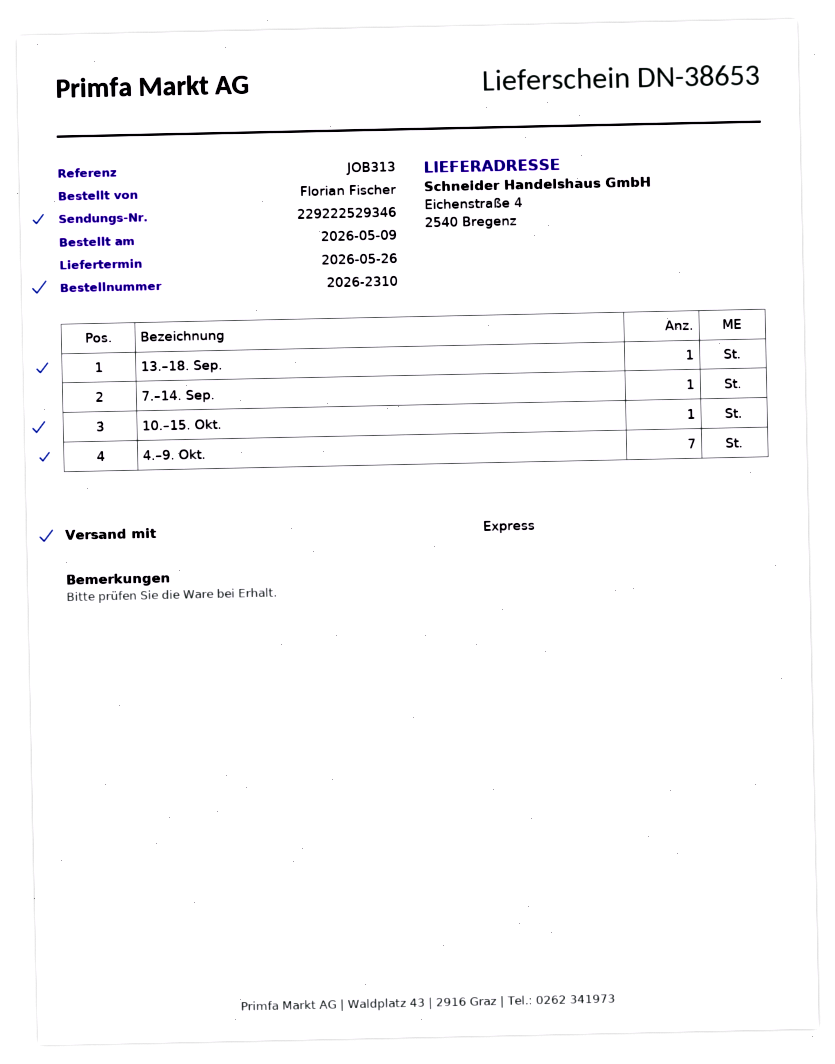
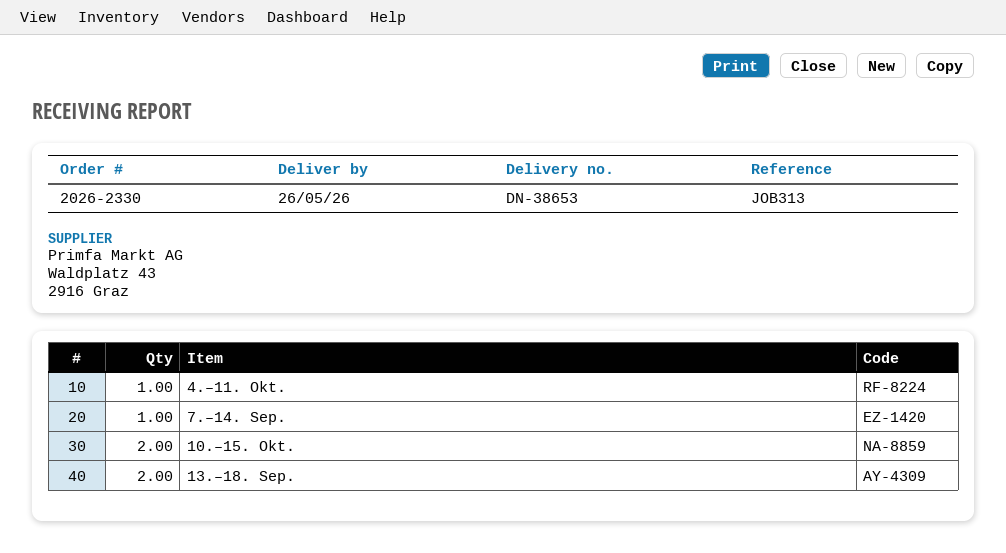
order number: 2026-2310 -> 2026-2330
13.–18. Sep.: 1 -> 2
10.–15. Okt.: 1 -> 2
4.–9. Okt.: 7 -> none
4.–11. Okt.: none -> 1

